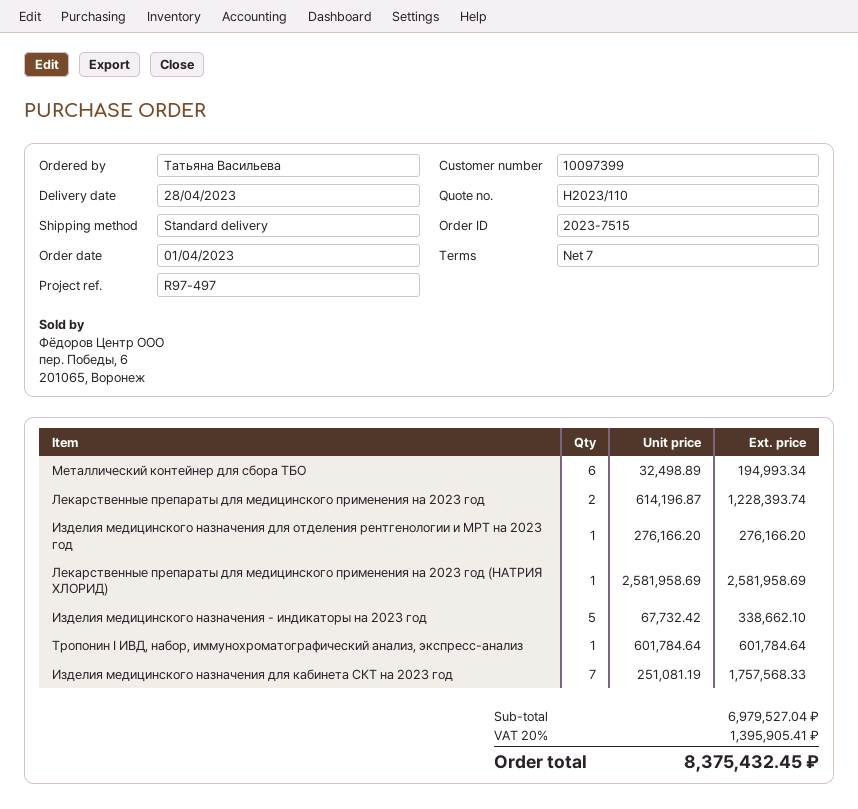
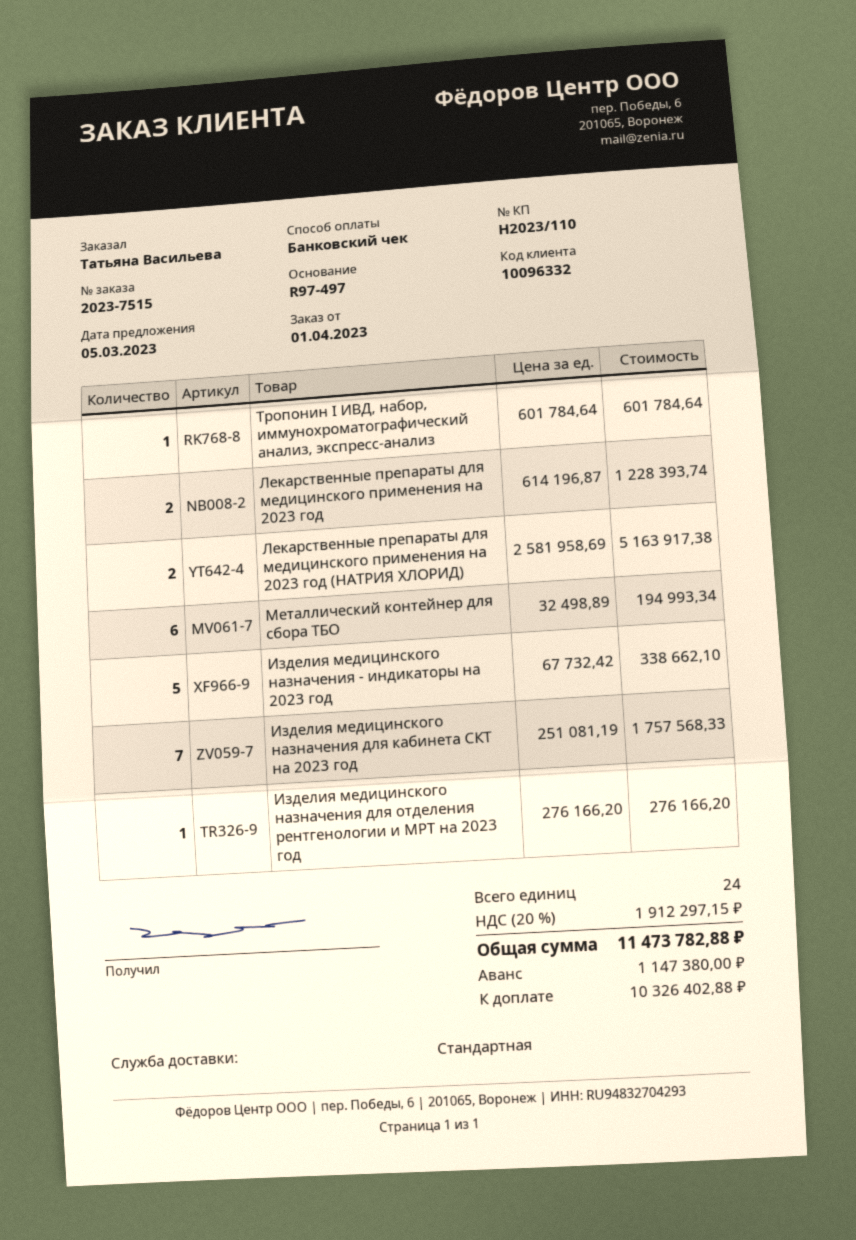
customer number: 10097399 -> 10096332
Лекарственные препараты для медицинского применения на 2023 год (НАТРИЯ ХЛОРИД): 1 x 2581958.69 = 2581958.69 -> 2 x 2581958.69 = 5163917.38
tax: 20% = 1395905.41 -> 20% = 1912297.15
total: 8375432.45 -> 11473782.88

